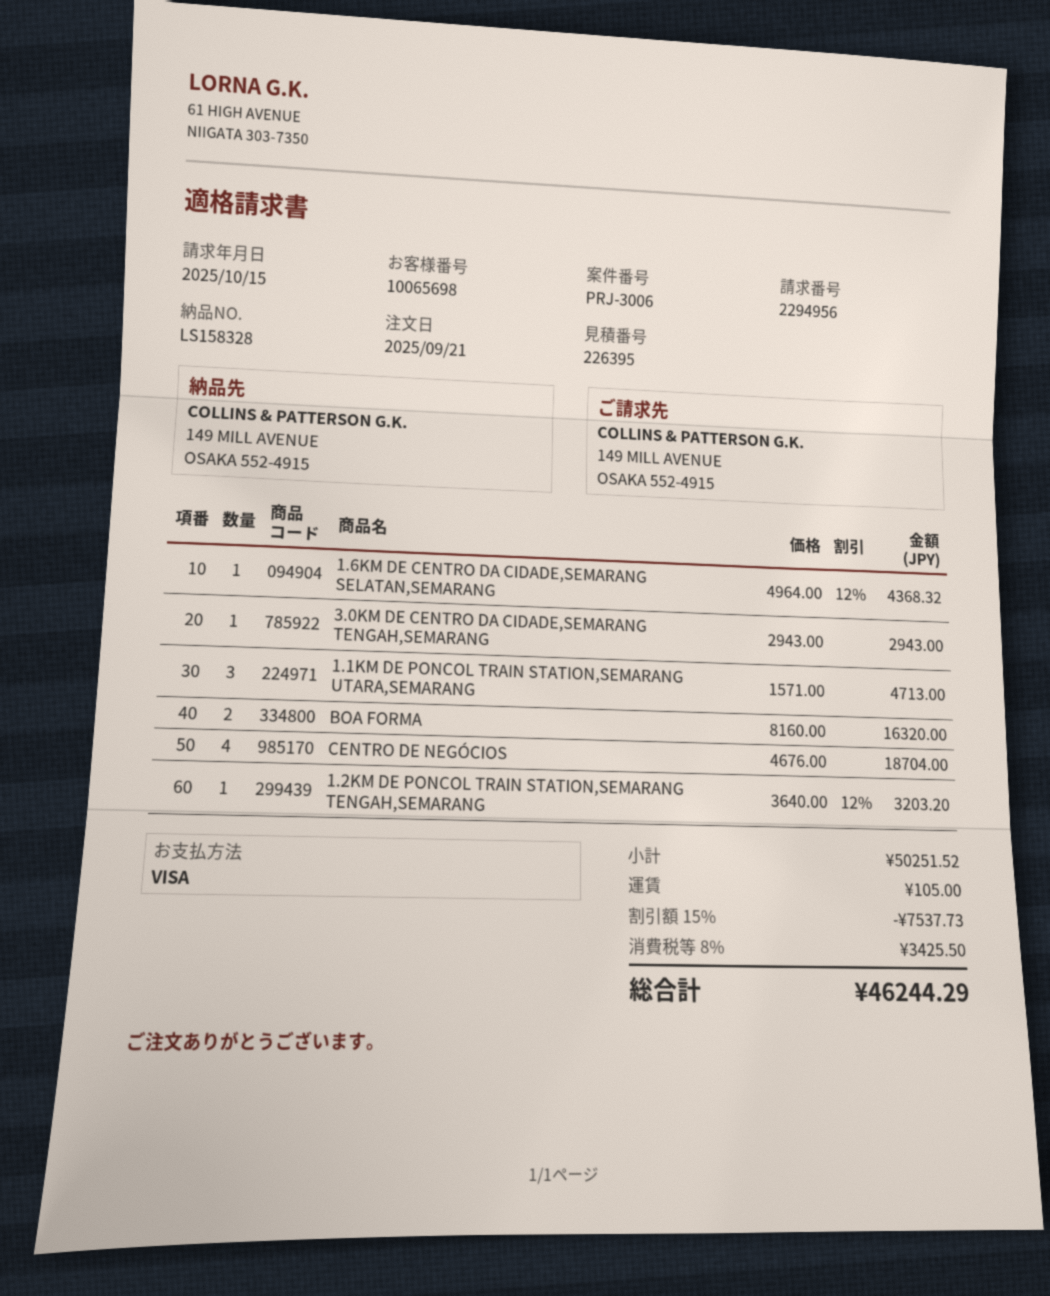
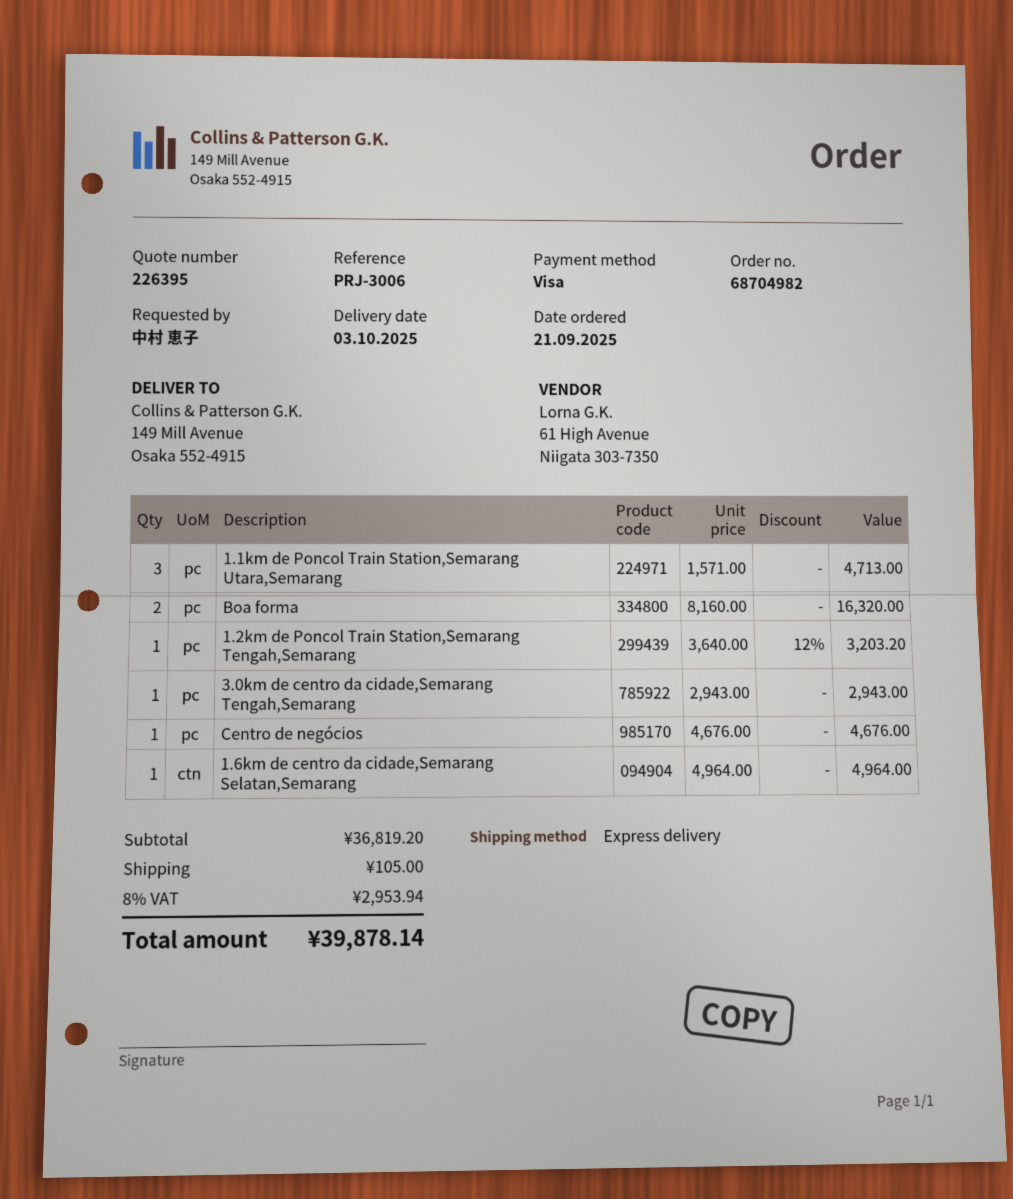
1.6KM DE CENTRO DA CIDADE,SEMARANG SELATAN,SEMARANG: 1 x 4964.00 - 12% = 4368.32 -> 1 x 4964.00 = 4964.00
CENTRO DE NEGÓCIOS: 4 x 4676.00 = 18704.00 -> 1 x 4676.00 = 4676.00
subtotal: 50251.52 -> 36819.20
discount: 15% = 7537.73 -> none
tax: 8% = 3425.50 -> 8% = 2953.94
total: 46244.29 -> 39878.14

